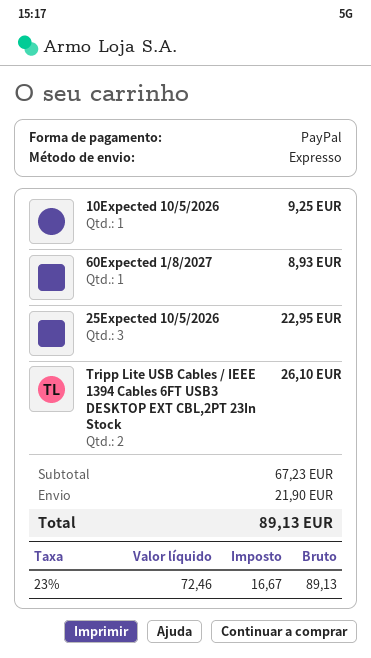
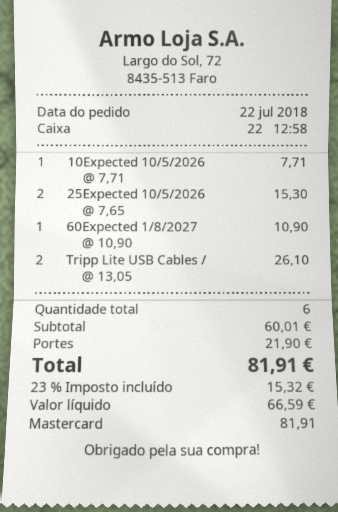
payment method: PayPal -> Mastercard
10Expected 10/5/2026: 1 for 9.25 -> 1 for 7.71
60Expected 1/8/2027: 1 for 8.93 -> 1 for 10.90
25Expected 10/5/2026: 3 for 22.95 -> 2 for 15.30
subtotal: 67.23 -> 60.01
net: 72.46 -> 66.59
tax: 23% = 16.67 -> 23% = 15.32
total: 89.13 -> 81.91

